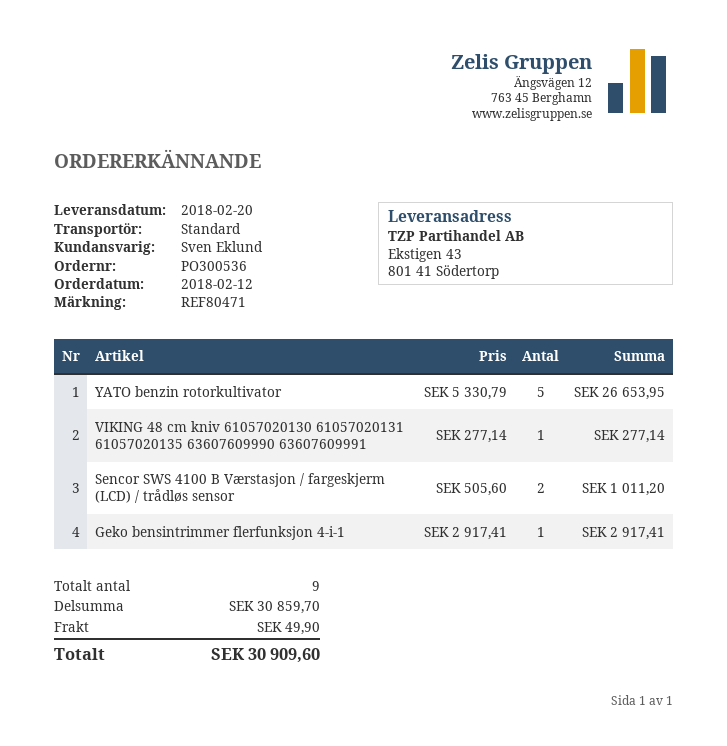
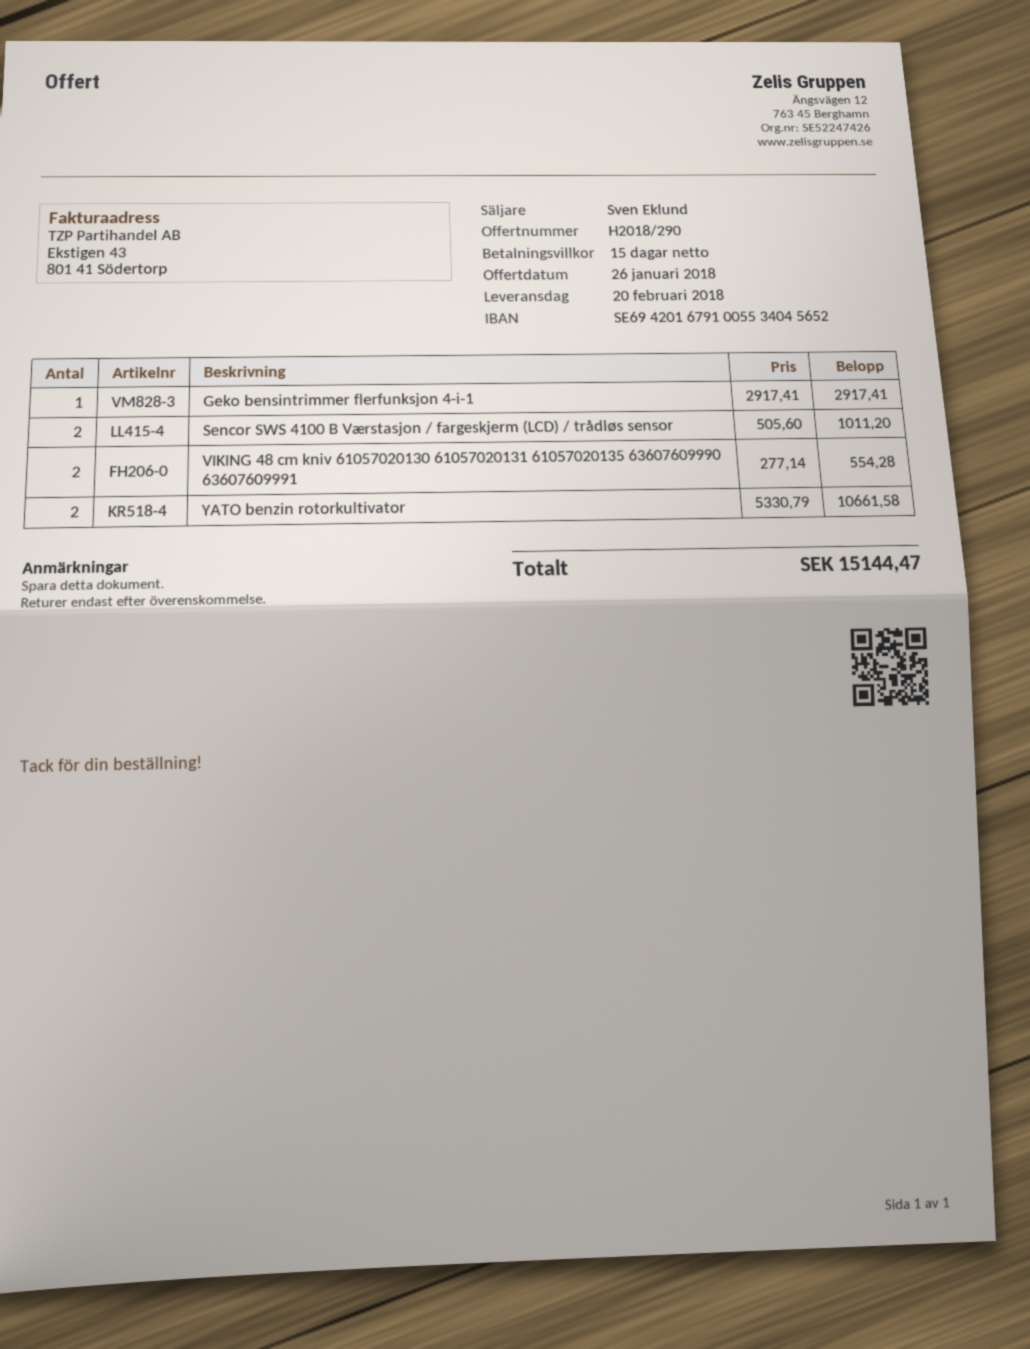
YATO benzin rotorkultivator: 5 x 5330.79 = 26653.95 -> 2 x 5330.79 = 10661.58
VIKING 48 cm kniv 61057020130 61057020131 61057020135 63607609990 63607609991: 1 x 277.14 = 277.14 -> 2 x 277.14 = 554.28
shipping: 49.90 -> none
total: 30909.60 -> 15144.47

